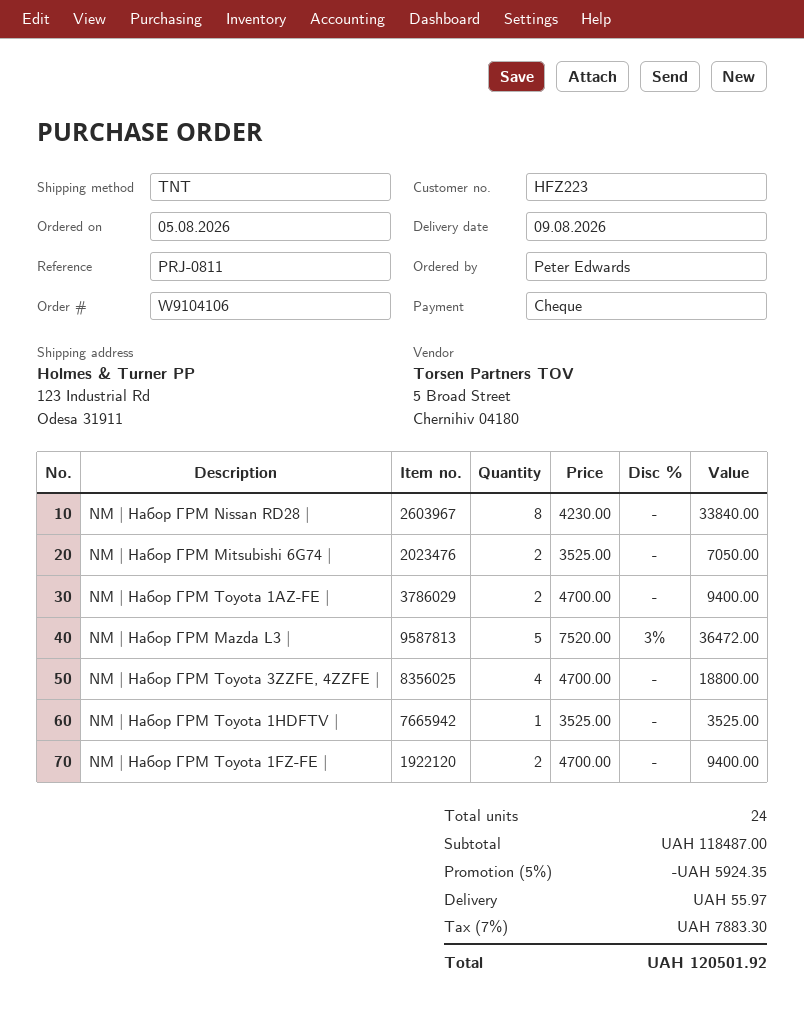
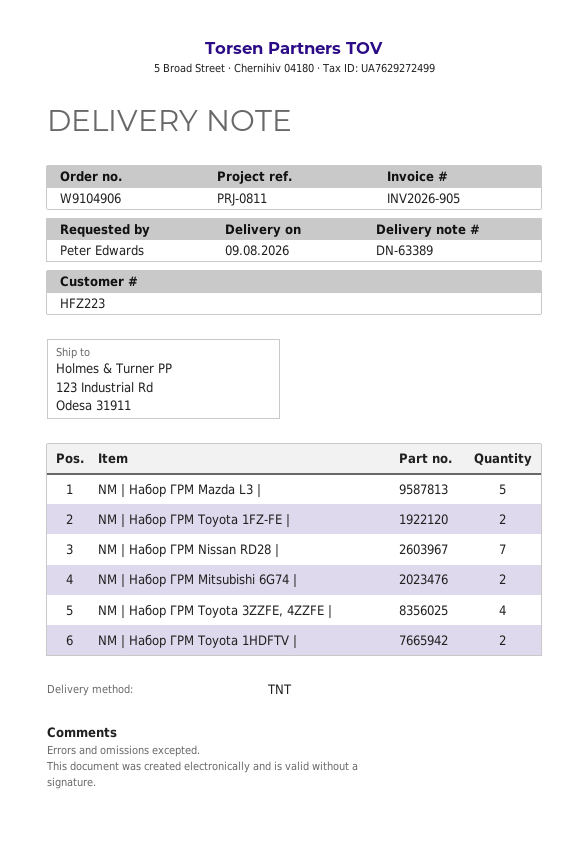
order number: W9104106 -> W9104906
NM | Набор ГРМ Nissan RD28 |: 8 -> 7
NM | Набор ГРМ Toyota 1AZ-FE |: 2 -> none
NM | Набор ГРМ Toyota 1HDFTV |: 1 -> 2

